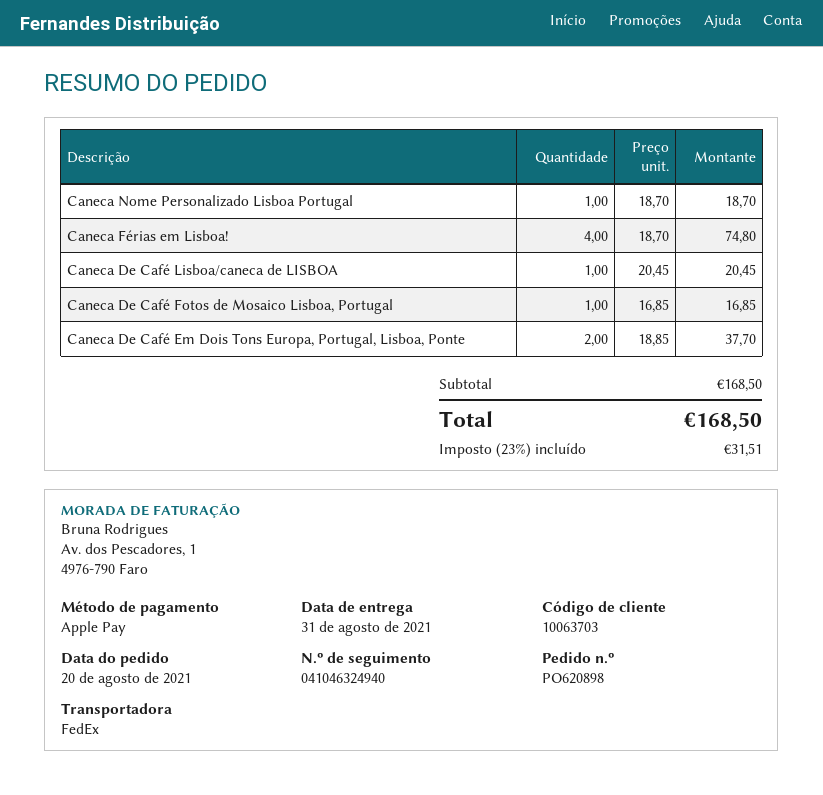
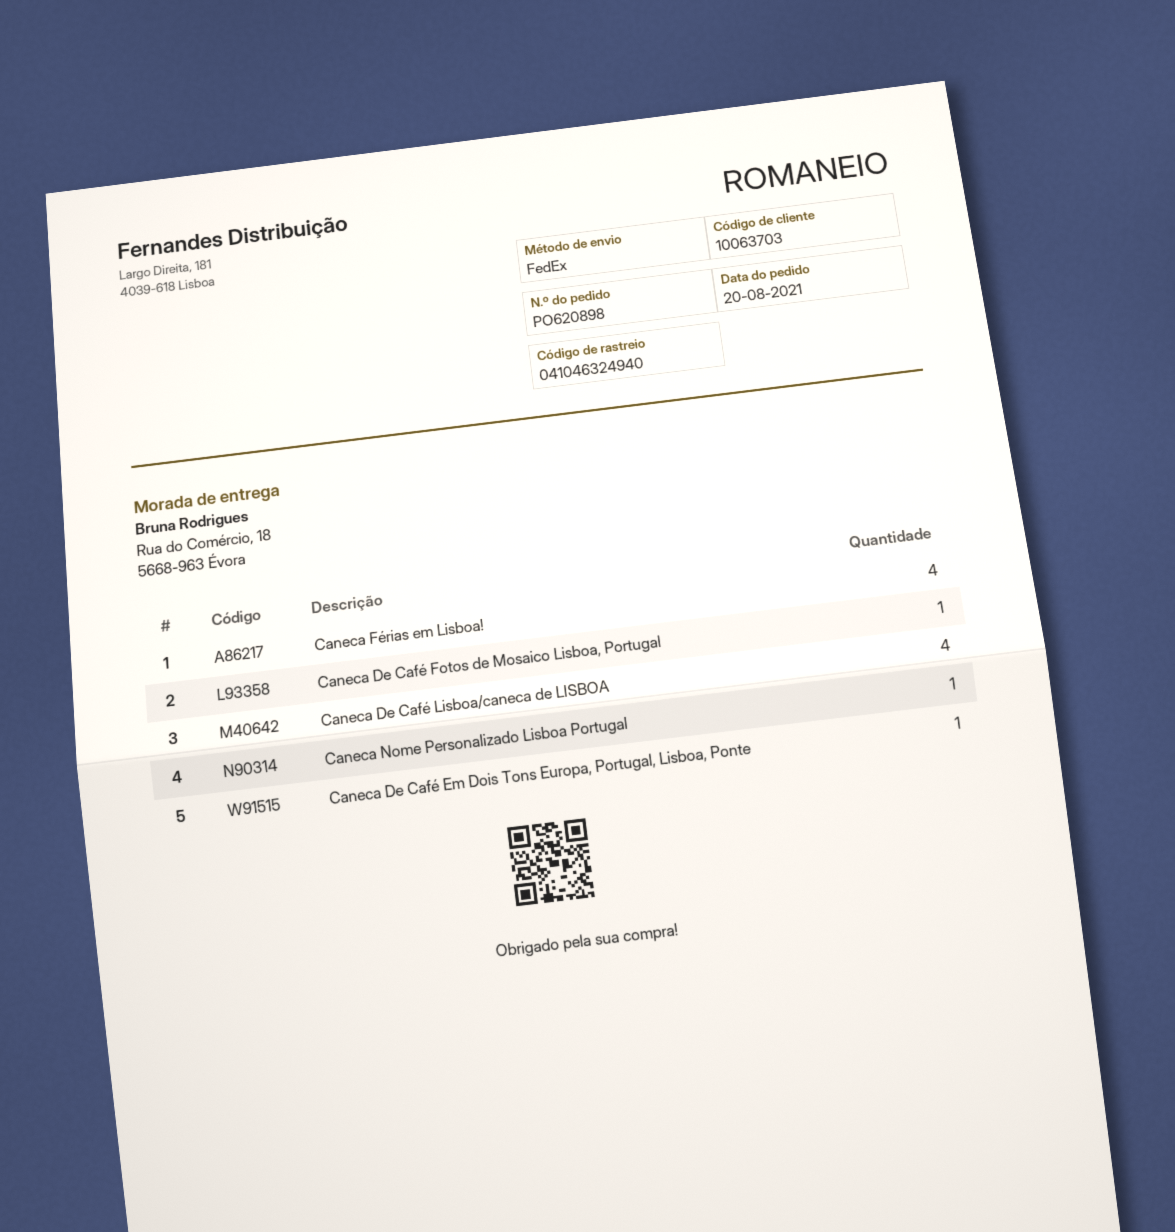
Caneca De Café Lisboa/caneca de LISBOA: 1 -> 4
Caneca De Café Em Dois Tons Europa, Portugal, Lisboa, Ponte: 2 -> 1

